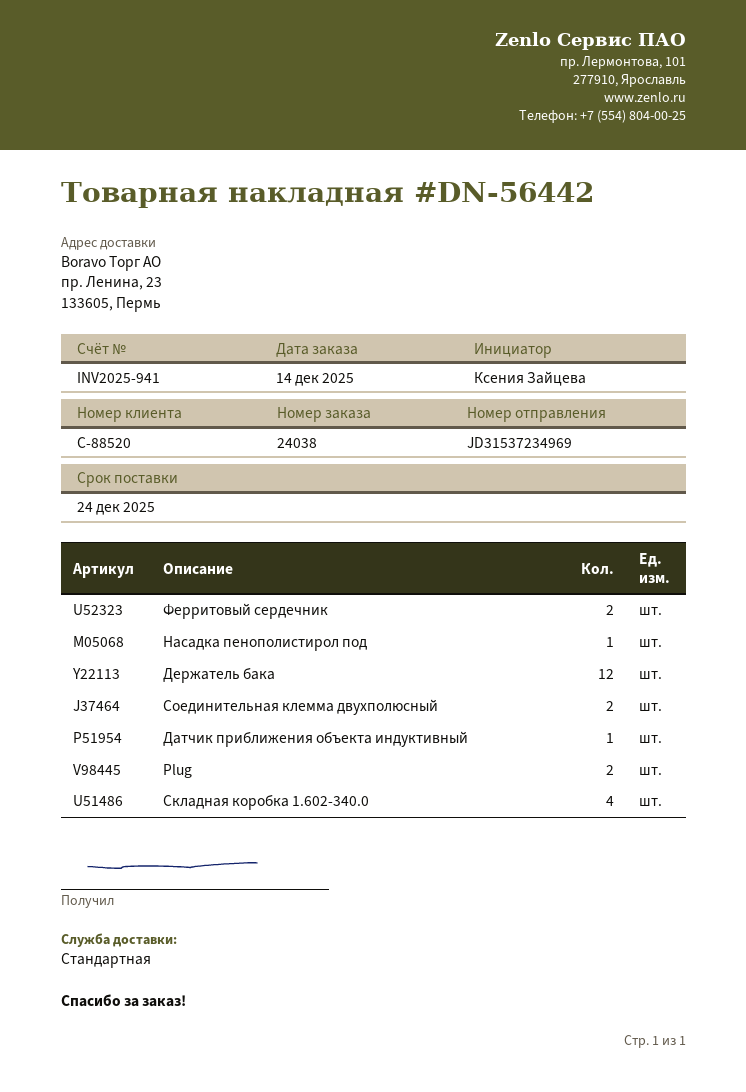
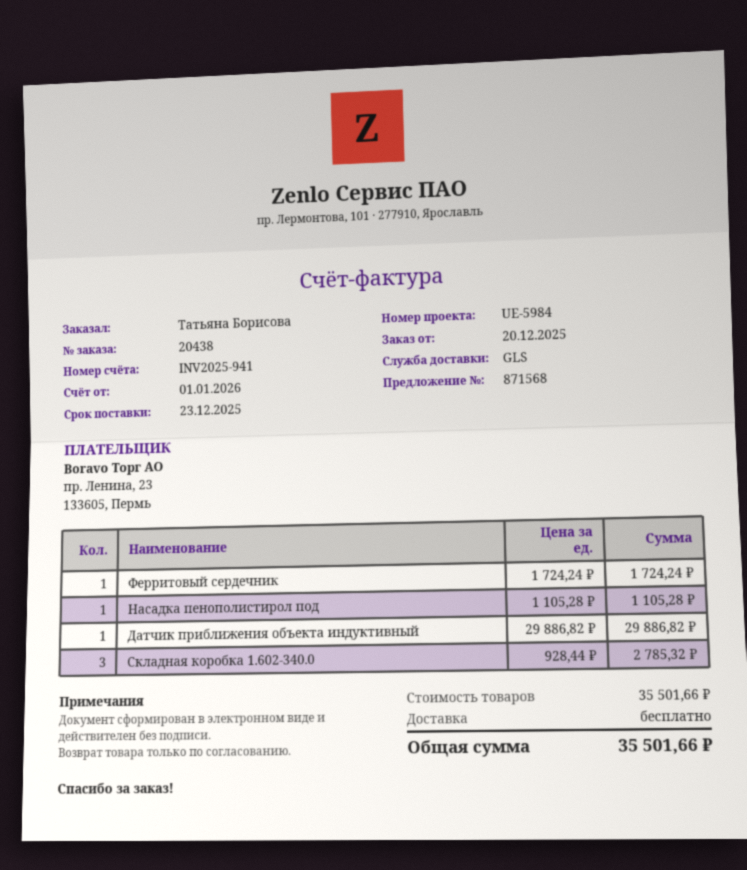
order number: 24038 -> 20438
order date: 2025-12-14 -> 2025-12-20
delivery date: 2025-12-24 -> 2025-12-23
ordered by: Ксения Зайцева -> Татьяна Борисова
shipping method: standard -> GLS
Ферритовый сердечник: 2 -> 1
Держатель бака: 12 -> none
Соединительная клемма двухполюсный: 2 -> none
Plug: 2 -> none
Складная коробка 1.602-340.0: 4 -> 3

